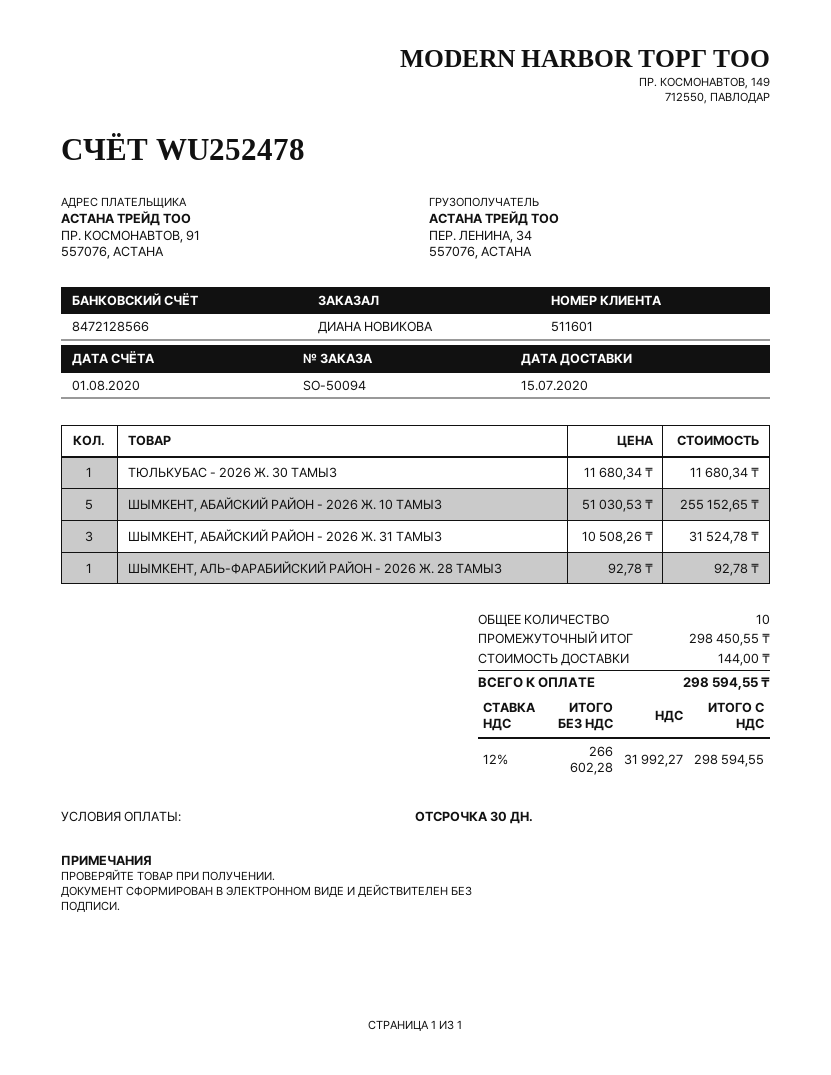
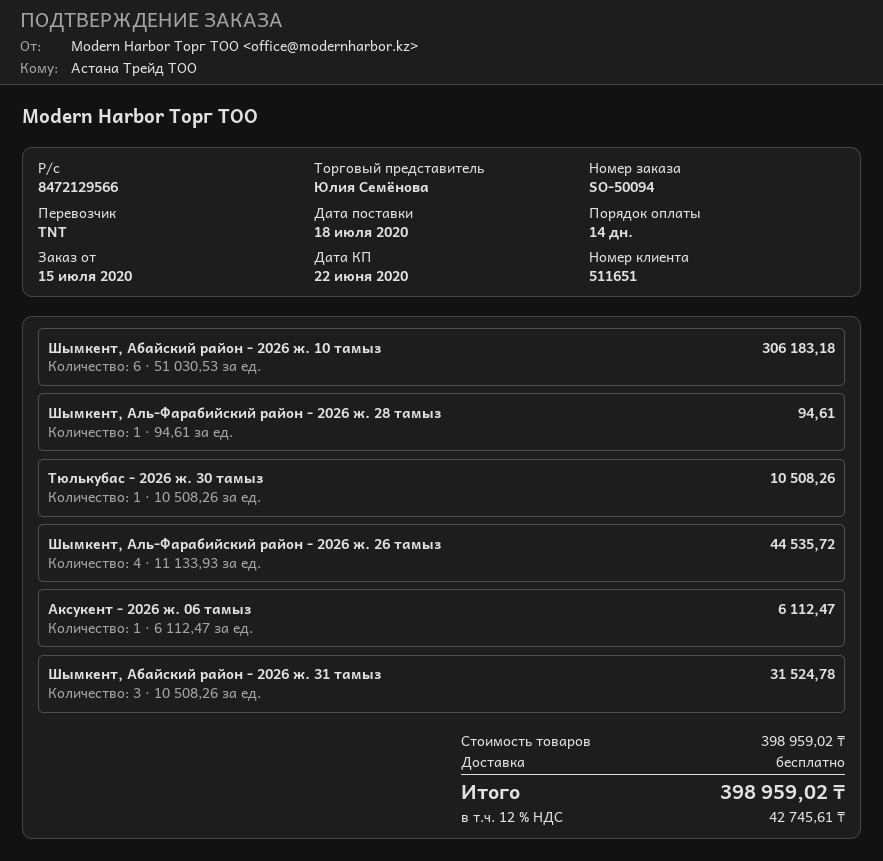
delivery date: 2020-07-15 -> 2020-07-18
payment terms: 30 days -> 14 days
customer number: 511601 -> 511651
bank account: 8472128566 -> 8472129566
ТЮЛЬКУБАС - 2026 Ж. 30 ТАМЫЗ: 1 x 11680.34 = 11680.34 -> 1 x 10508.26 = 10508.26
ШЫМКЕНТ, АБАЙСКИЙ РАЙОН - 2026 Ж. 10 ТАМЫЗ: 5 x 51030.53 = 255152.65 -> 6 x 51030.53 = 306183.18
ШЫМКЕНТ, АЛЬ-ФАРАБИЙСКИЙ РАЙОН - 2026 Ж. 28 ТАМЫЗ: 1 x 92.78 = 92.78 -> 1 x 94.61 = 94.61
Шымкент, Аль-Фарабийский район - 2026 ж. 26 тамыз: none -> 4 x 11133.93 = 44535.72
Аксукент - 2026 ж. 06 тамыз: none -> 1 x 6112.47 = 6112.47
subtotal: 298450.55 -> 398959.02
shipping: 144.00 -> 0.00
tax: 12% = 31992.27 -> 12% = 42745.61
total: 298594.55 -> 398959.02

